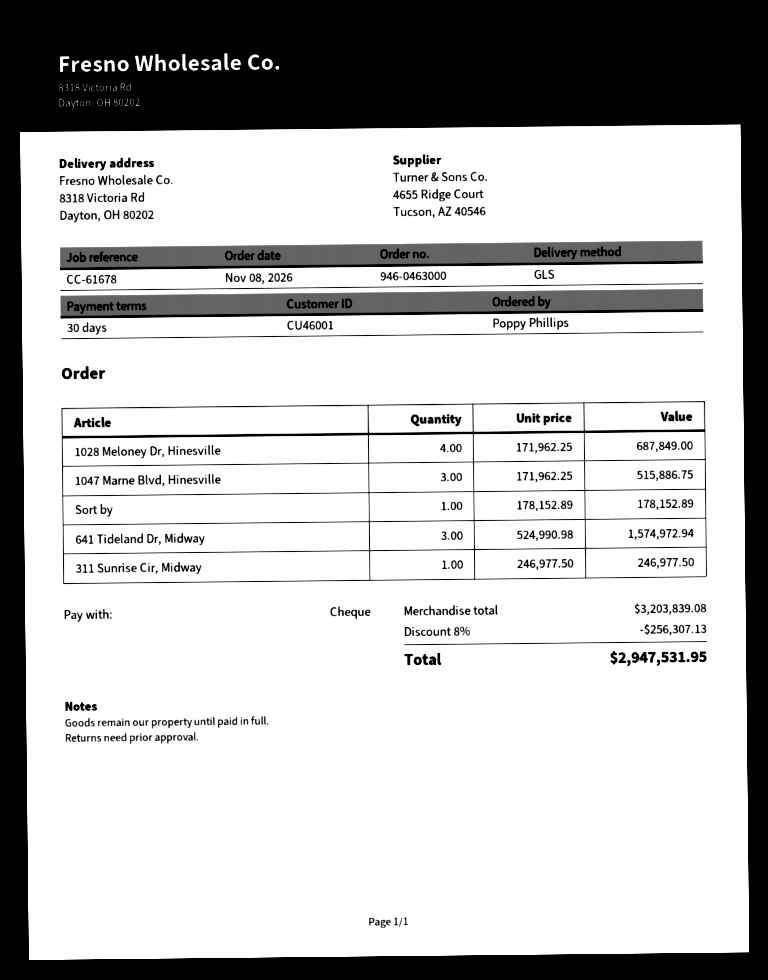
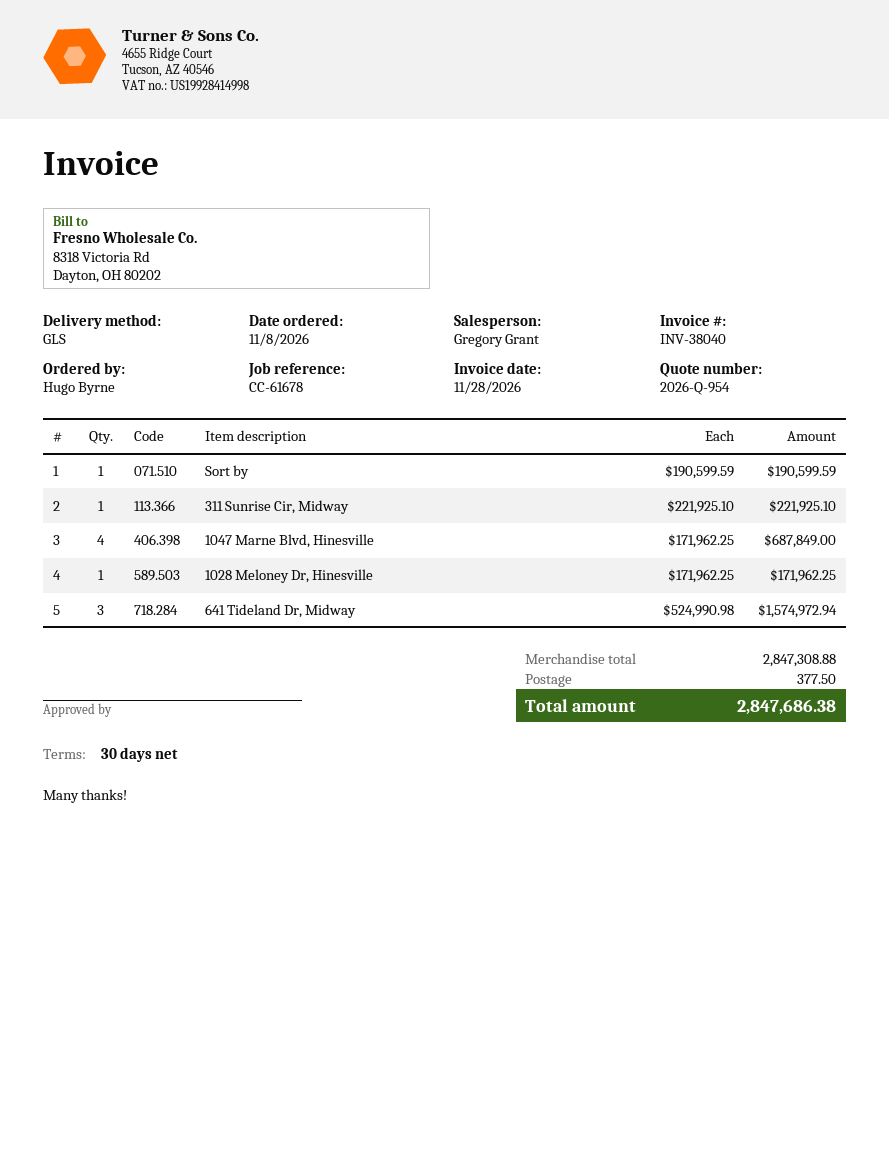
ordered by: Poppy Phillips -> Hugo Byrne
1028 Meloney Dr, Hinesville: 4 x 171962.25 = 687849.00 -> 1 x 171962.25 = 171962.25
1047 Marne Blvd, Hinesville: 3 x 171962.25 = 515886.75 -> 4 x 171962.25 = 687849.00
Sort by: 1 x 178152.89 = 178152.89 -> 1 x 190599.59 = 190599.59
311 Sunrise Cir, Midway: 1 x 246977.50 = 246977.50 -> 1 x 221925.10 = 221925.10
subtotal: 3203839.08 -> 2847308.88
discount: 8% = 256307.13 -> none
shipping: none -> 377.50
total: 2947531.95 -> 2847686.38

